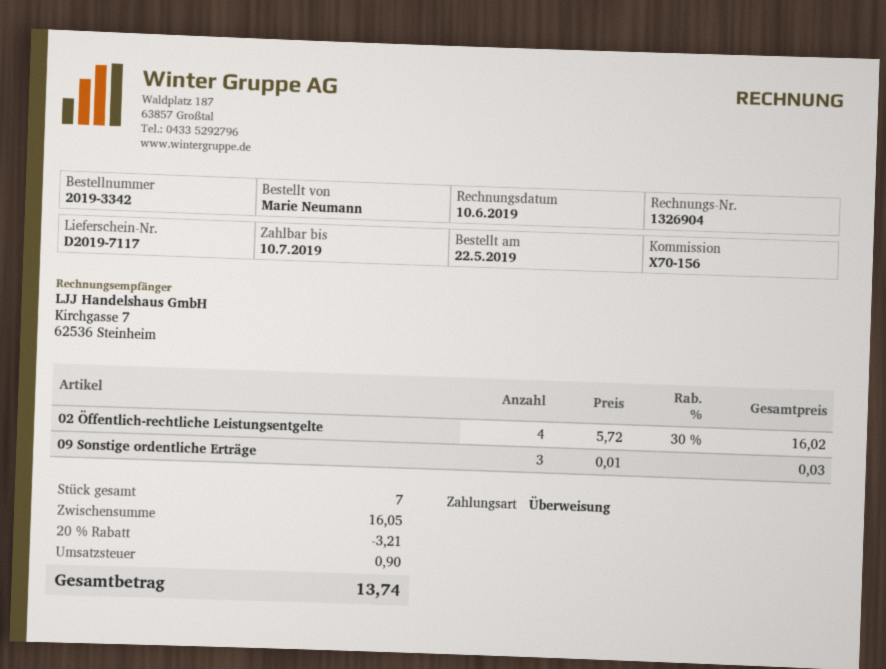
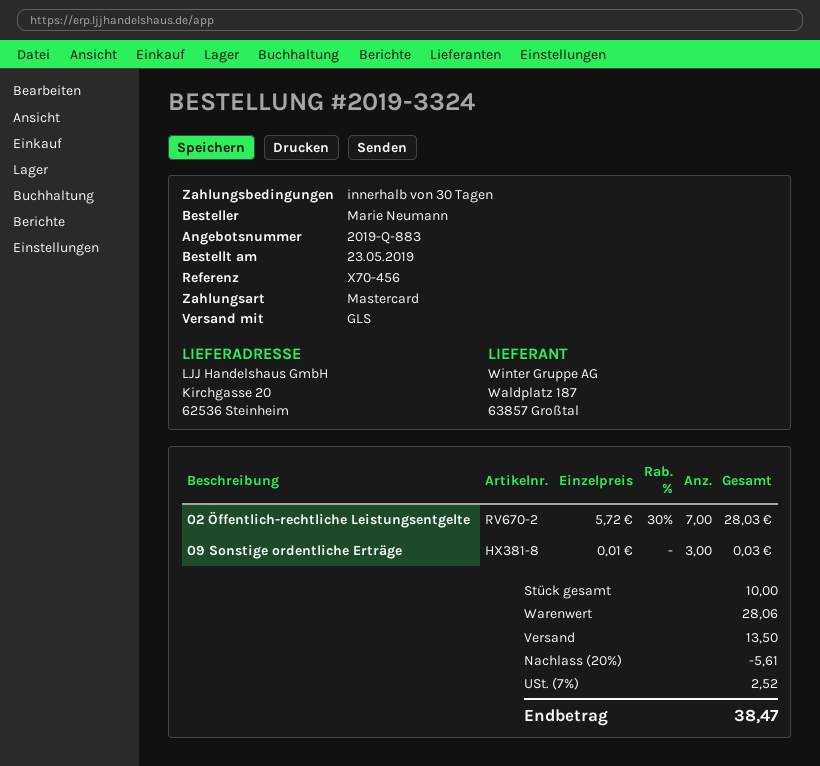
order number: 2019-3342 -> 2019-3324
order date: 2019-05-22 -> 2019-05-23
reference: X70-156 -> X70-456
payment method: bank transfer -> Mastercard
02 Öffentlich-rechtliche Leistungsentgelte: 4 x 5.72 - 30% = 16.02 -> 7 x 5.72 - 30% = 28.03
total quantity: 7 -> 10
subtotal: 16.05 -> 28.06
discount: 20% = 3.21 -> 20% = 5.61
shipping: none -> 13.50
tax: 0.90 -> 2.52
total: 13.74 -> 38.47

